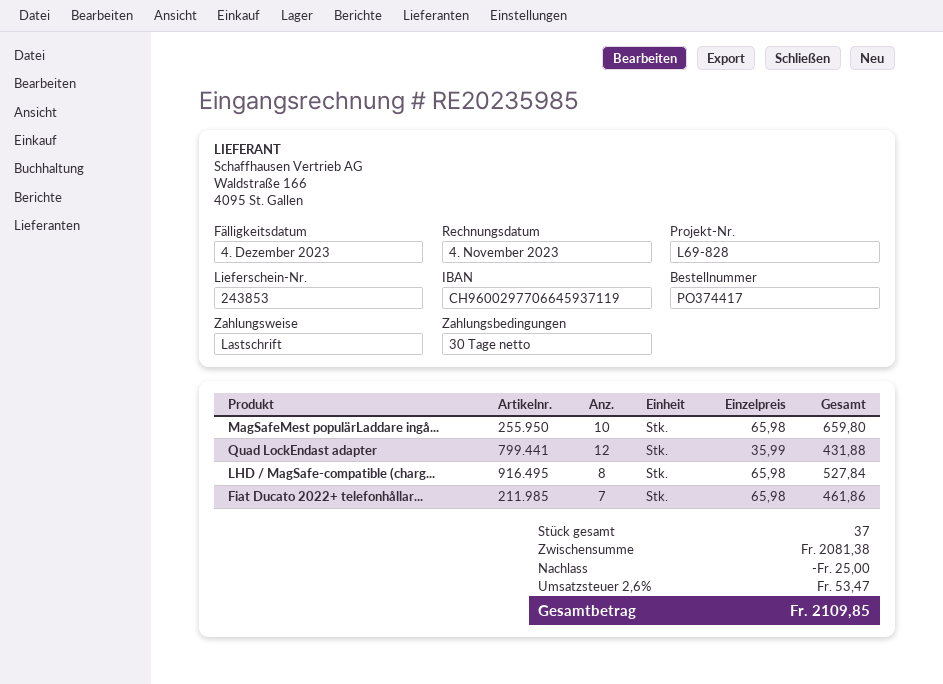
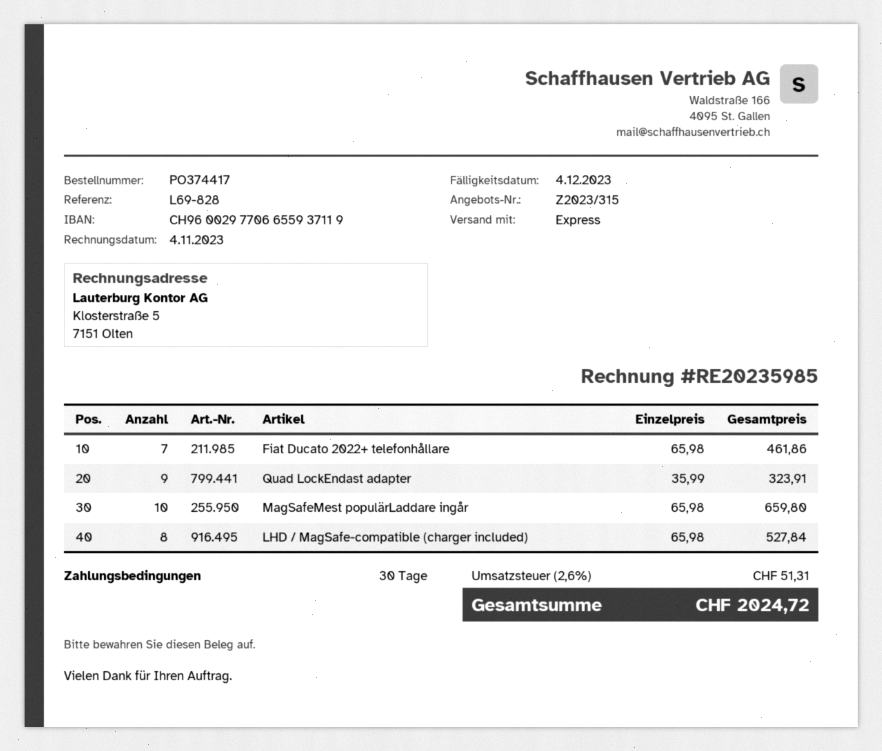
bank account: CH9600297706645937119 -> CH9600297706655937119
Quad LockEndast adapter: 12 x 35.99 = 431.88 -> 9 x 35.99 = 323.91
discount: 25.00 -> none
tax: 2.6% = 53.47 -> 2.6% = 51.31
total: 2109.85 -> 2024.72

